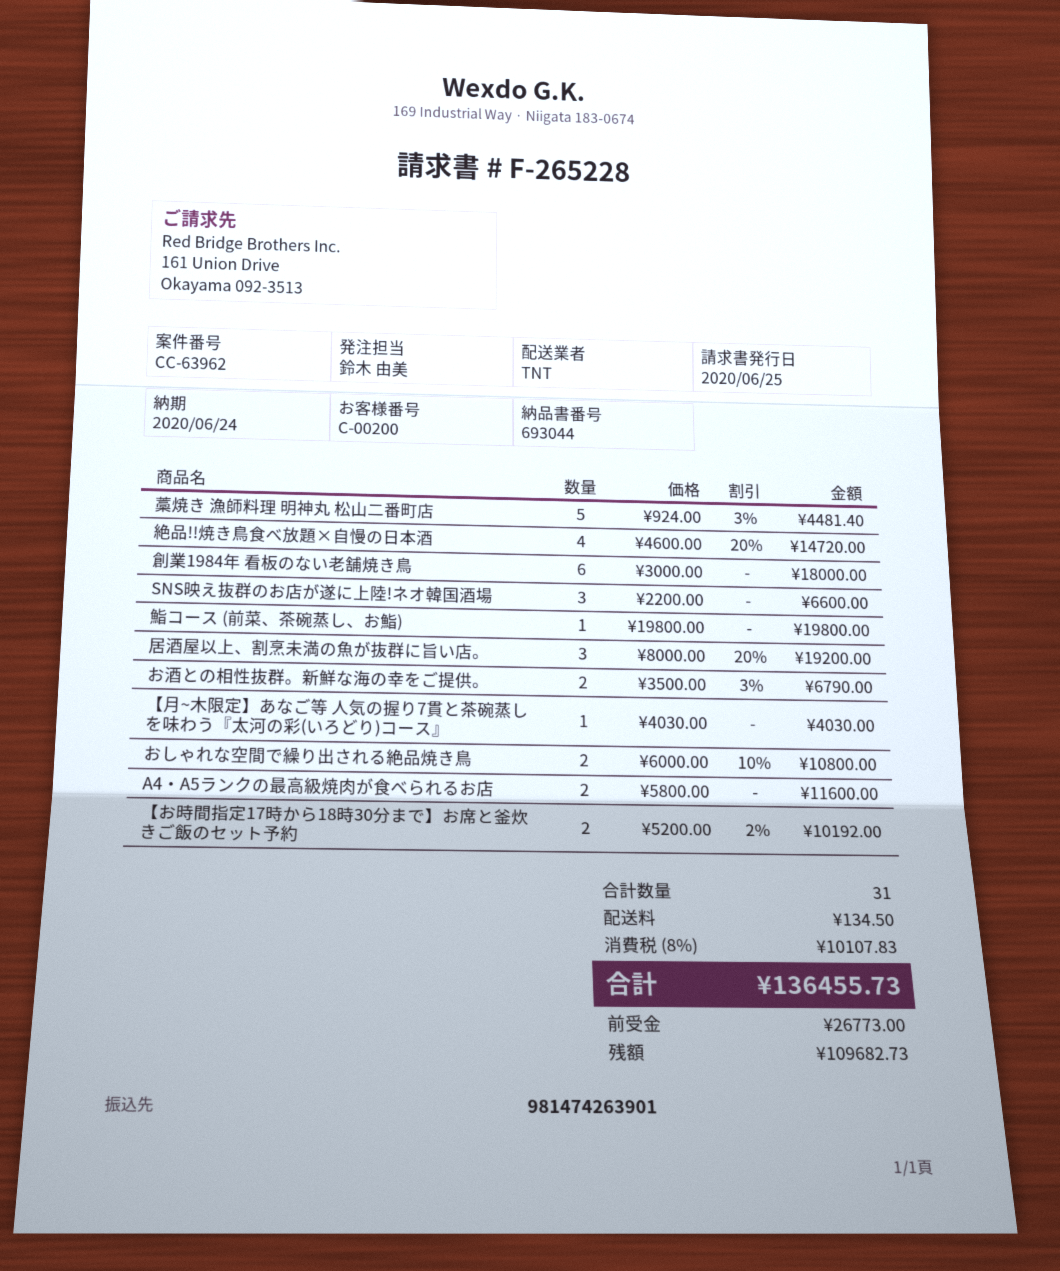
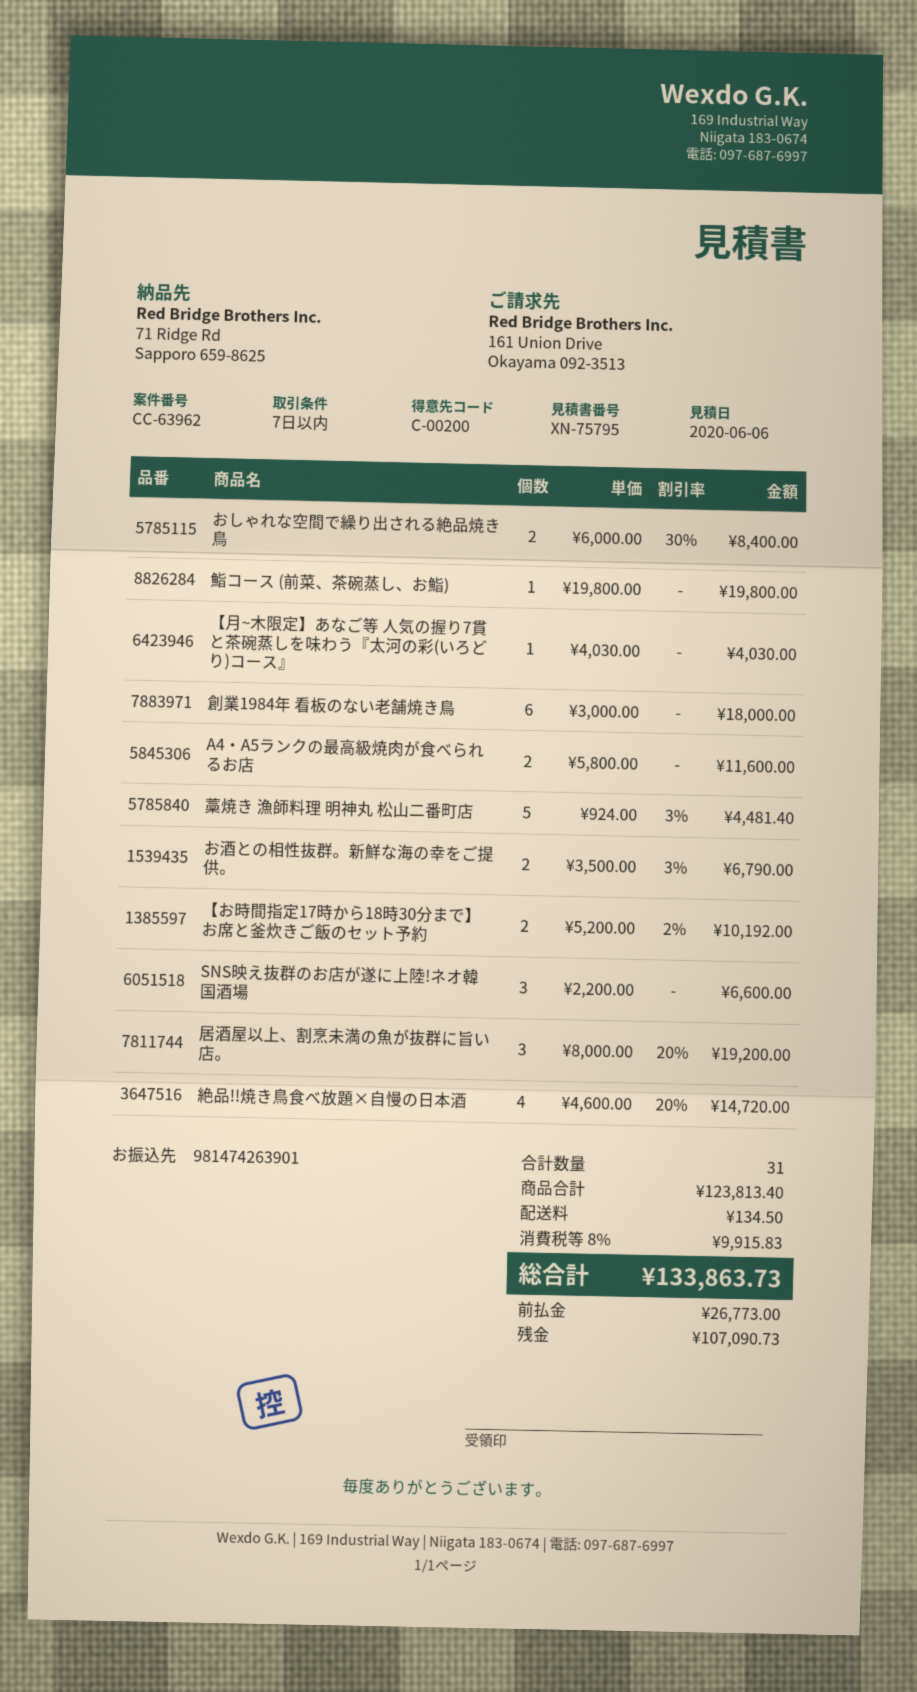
おしゃれな空間で繰り出される絶品焼き鳥: 2 x 6000.00 - 10% = 10800.00 -> 2 x 6000.00 - 30% = 8400.00
tax: 8% = 10107.83 -> 8% = 9915.83
total: 136455.73 -> 133863.73
balance: 109682.73 -> 107090.73

